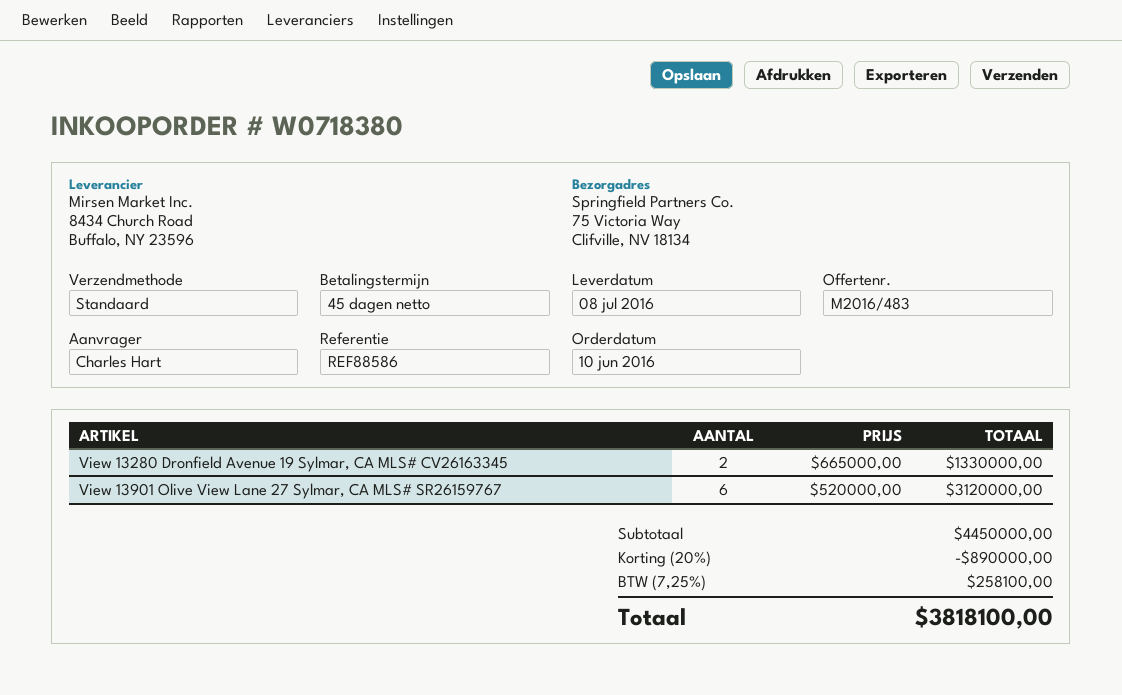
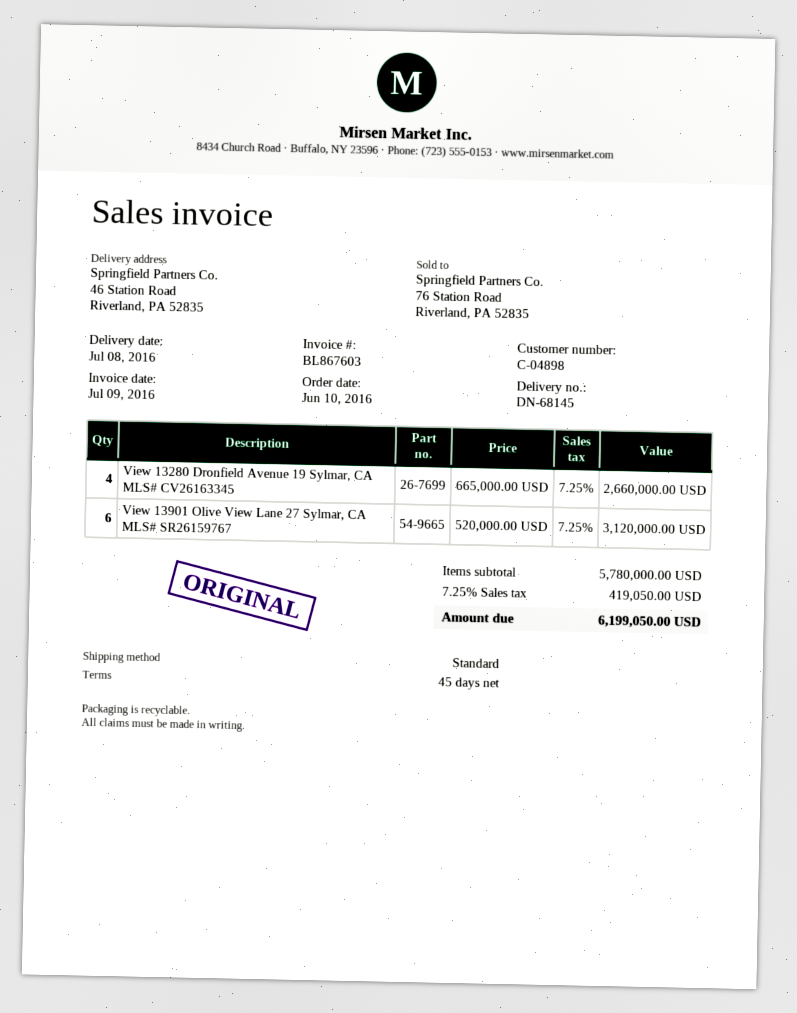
ship to: 75 Victoria Way, Clifville, NV 18134 -> 46 Station Road, Riverland, PA 52835
View 13280 Dronfield Avenue 19 Sylmar, CA MLS# CV26163345: 2 x 665000.00 = 1330000.00 -> 4 x 665000.00 = 2660000.00
subtotal: 4450000.00 -> 5780000.00
discount: 20% = 890000.00 -> none
tax: 7.25% = 258100.00 -> 7.25% = 419050.00
total: 3818100.00 -> 6199050.00

